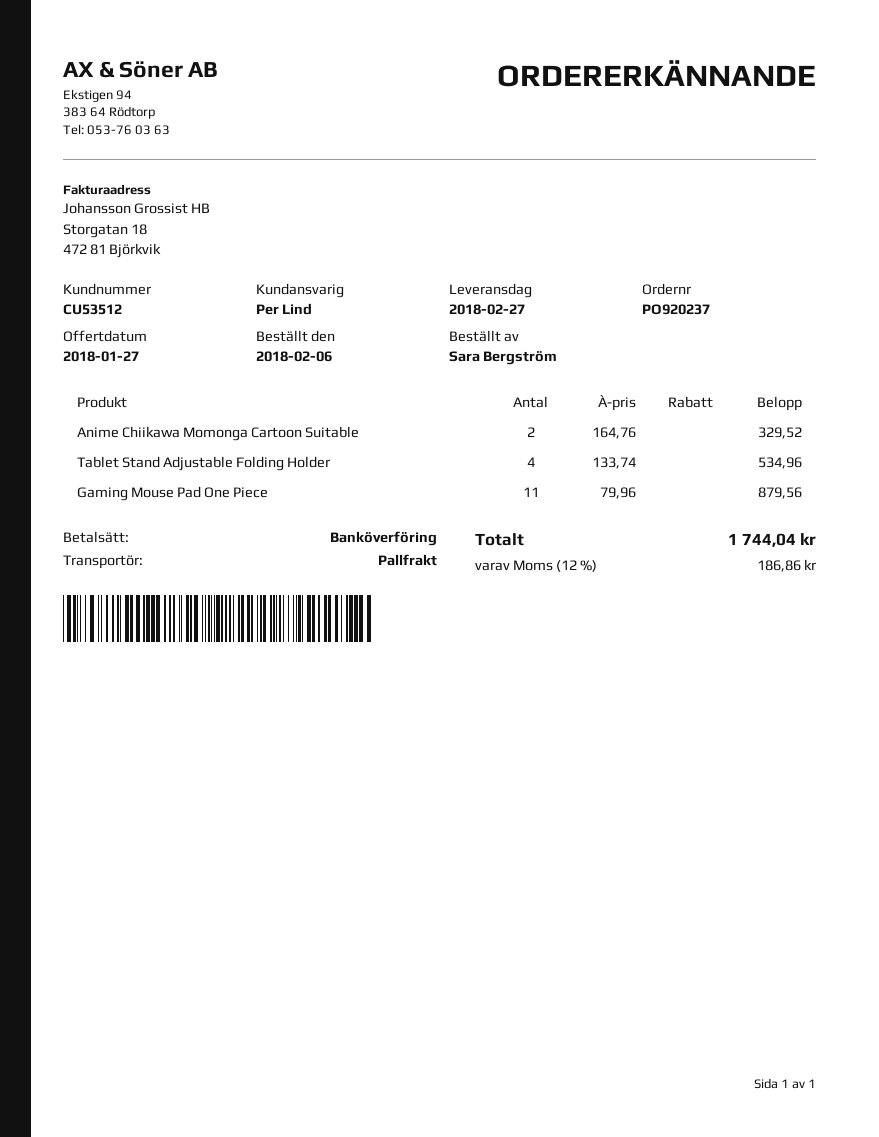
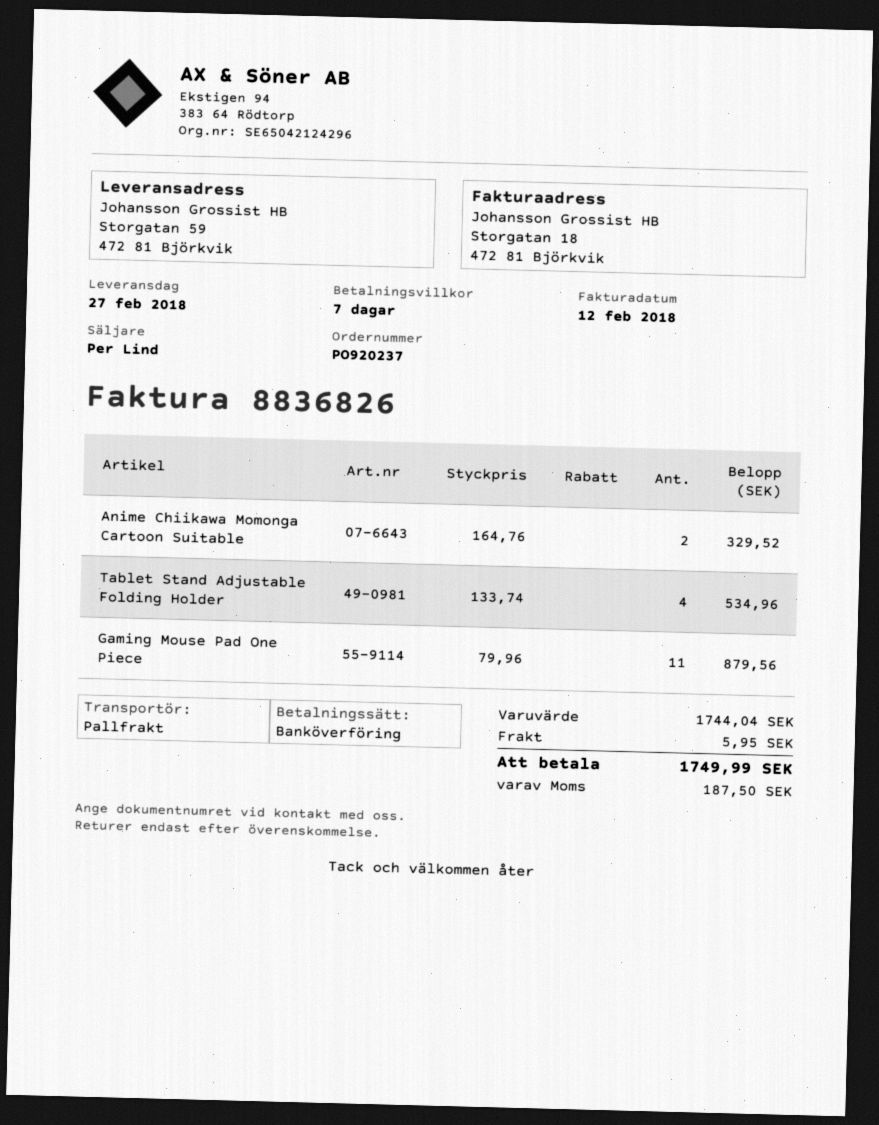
shipping: none -> 5.95
tax: 186.86 -> 187.50
total: 1744.04 -> 1749.99

